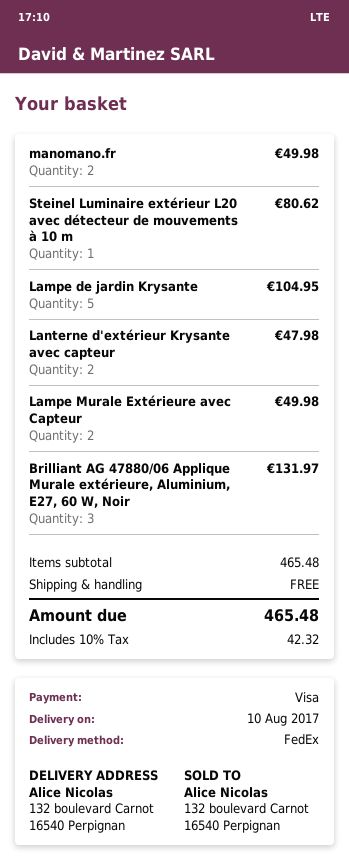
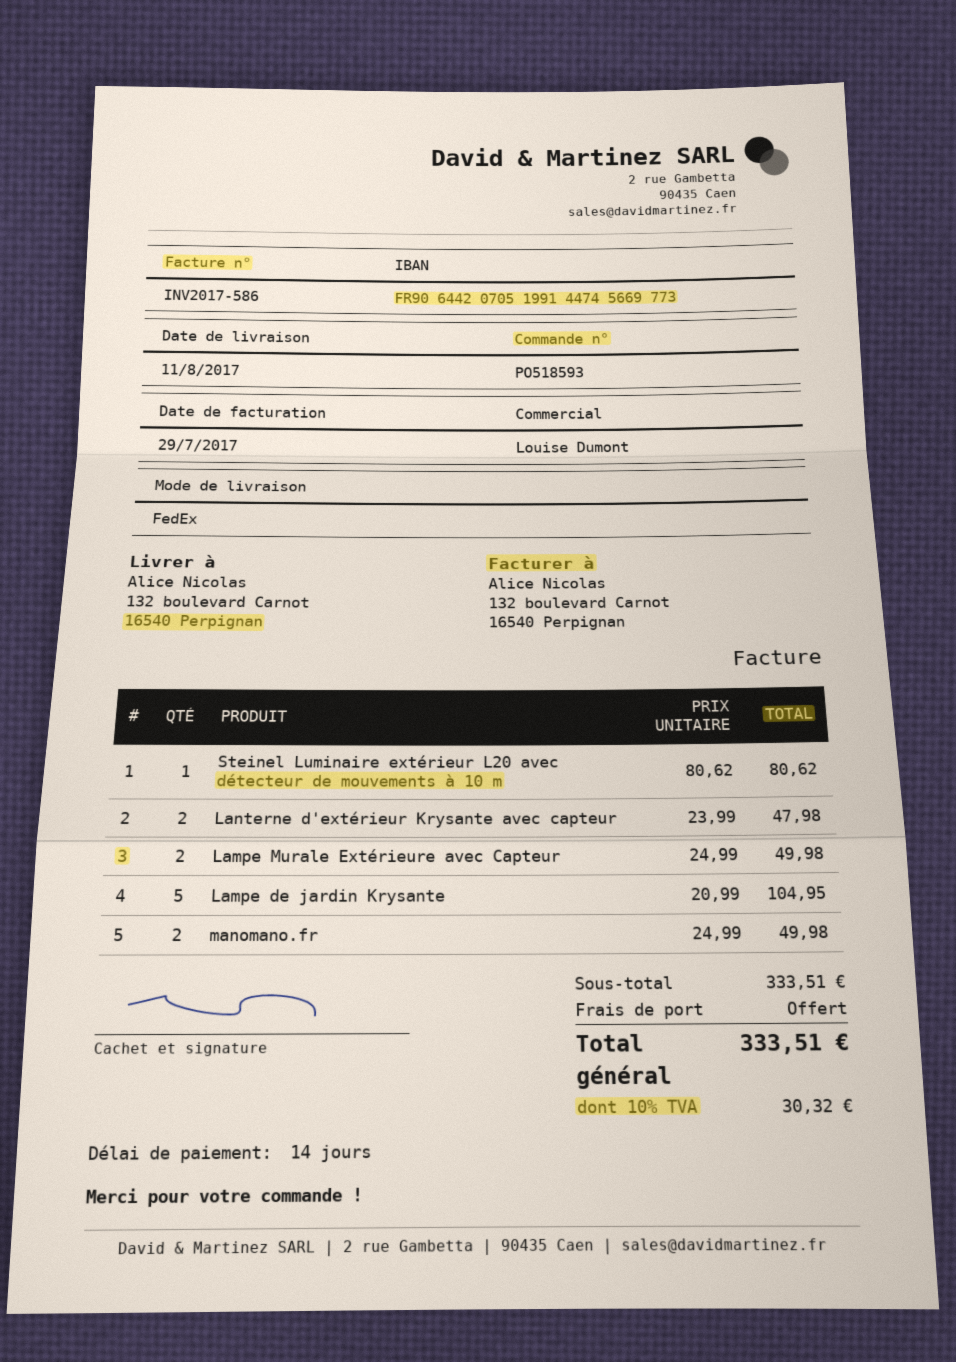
delivery date: 2017-08-10 -> 2017-08-11
Brilliant AG 47880/06 Applique Murale extérieure, Aluminium, E27, 60 W, Noir: 3 for 131.97 -> none
subtotal: 465.48 -> 333.51
tax: 10% = 42.32 -> 10% = 30.32
total: 465.48 -> 333.51

